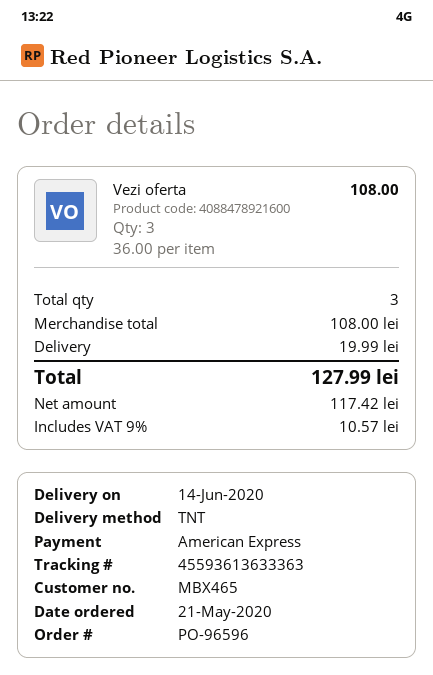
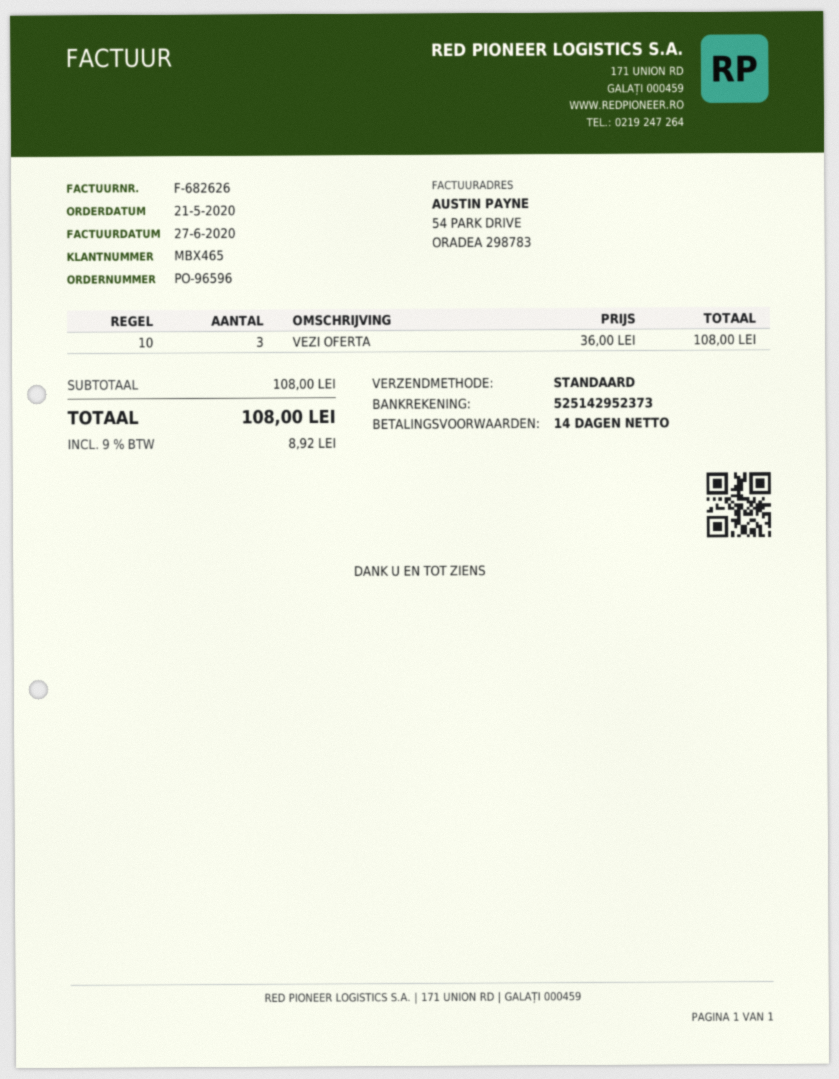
shipping method: TNT -> standard
shipping: 19.99 -> none
tax: 9% = 10.57 -> 9% = 8.92
total: 127.99 -> 108.00

